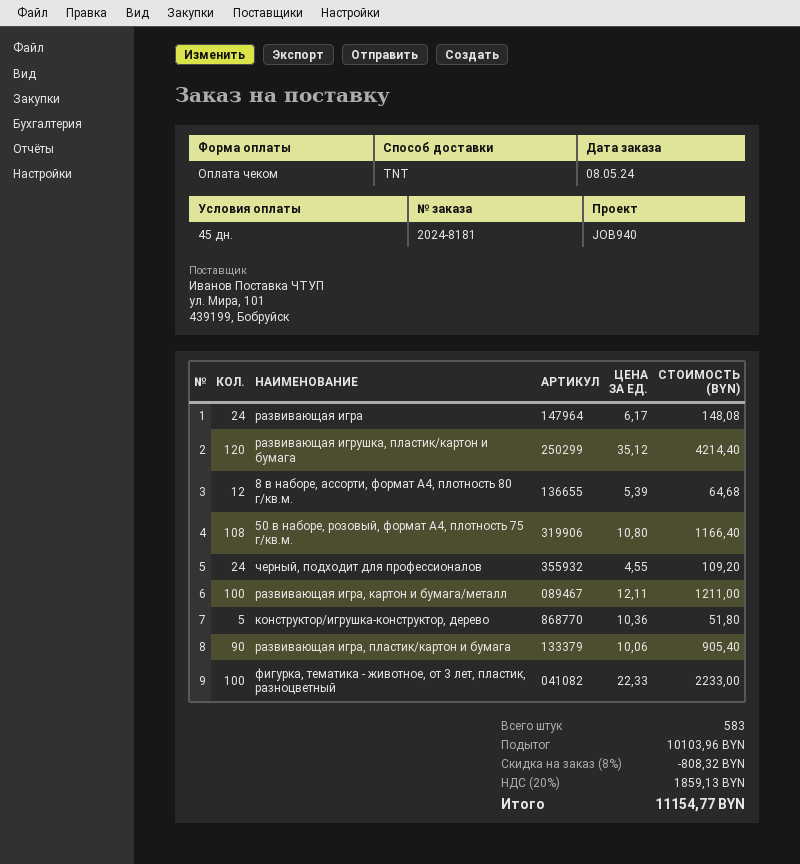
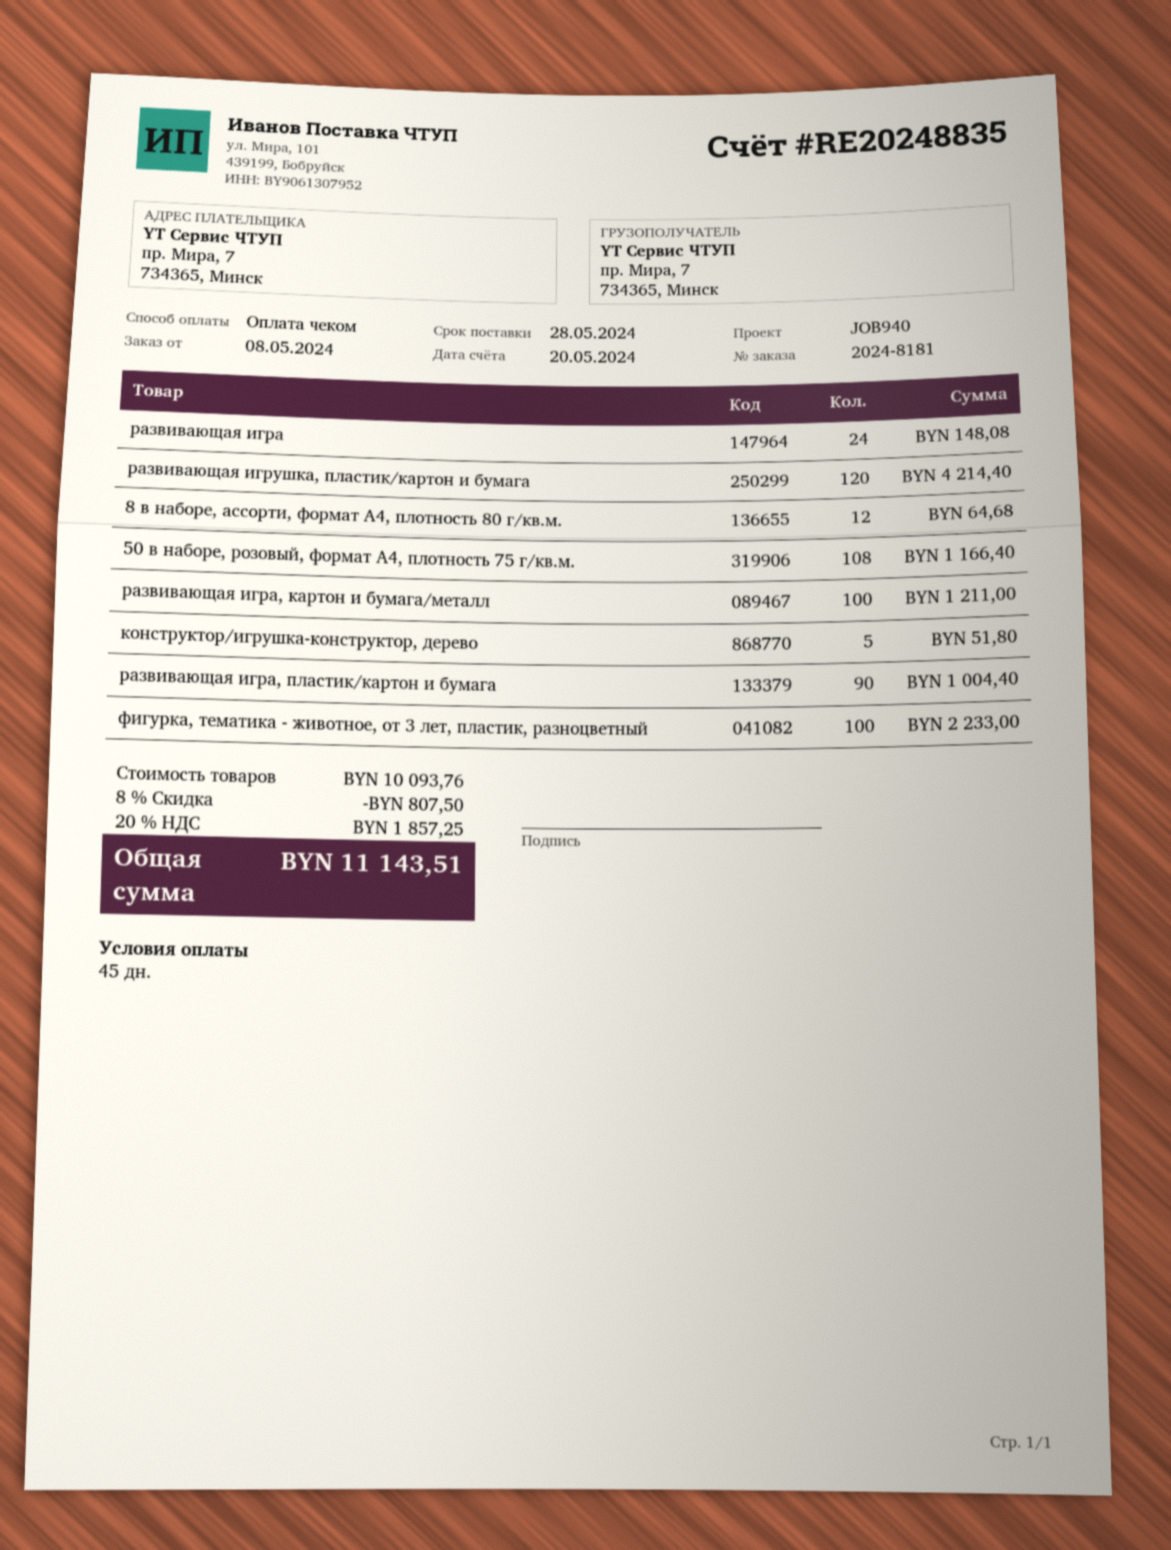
черный, подходит для профессионалов: 24 for 109.20 -> none
развивающая игра, пластик/картон и бумага: 90 for 905.40 -> 90 for 1004.40
subtotal: 10103.96 -> 10093.76
discount: 8% = 808.32 -> 8% = 807.50
tax: 20% = 1859.13 -> 20% = 1857.25
total: 11154.77 -> 11143.51

